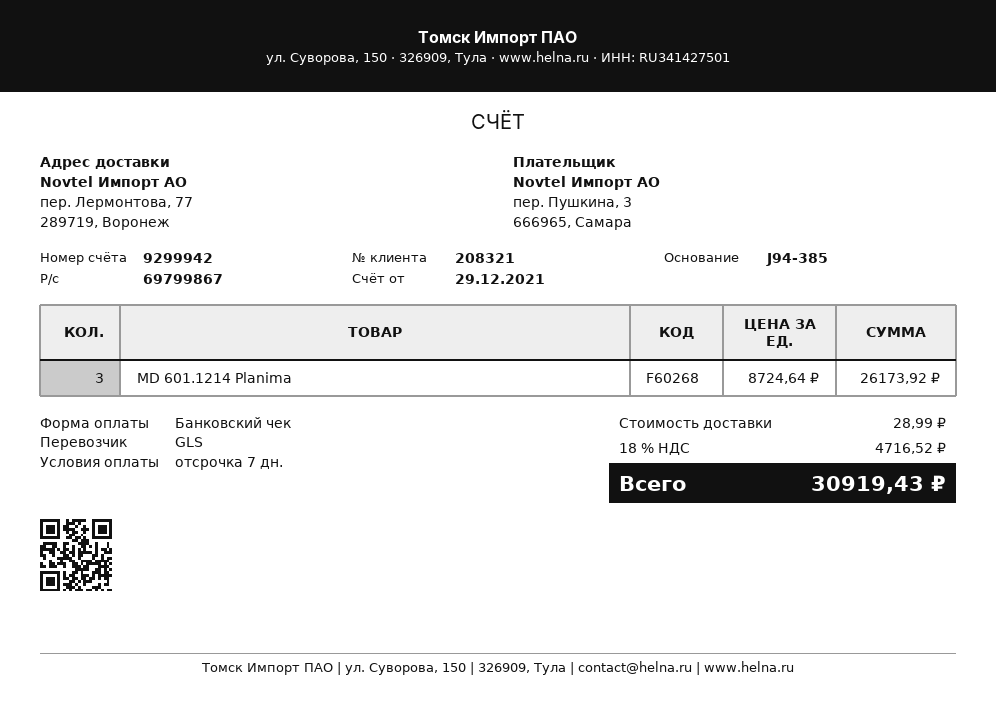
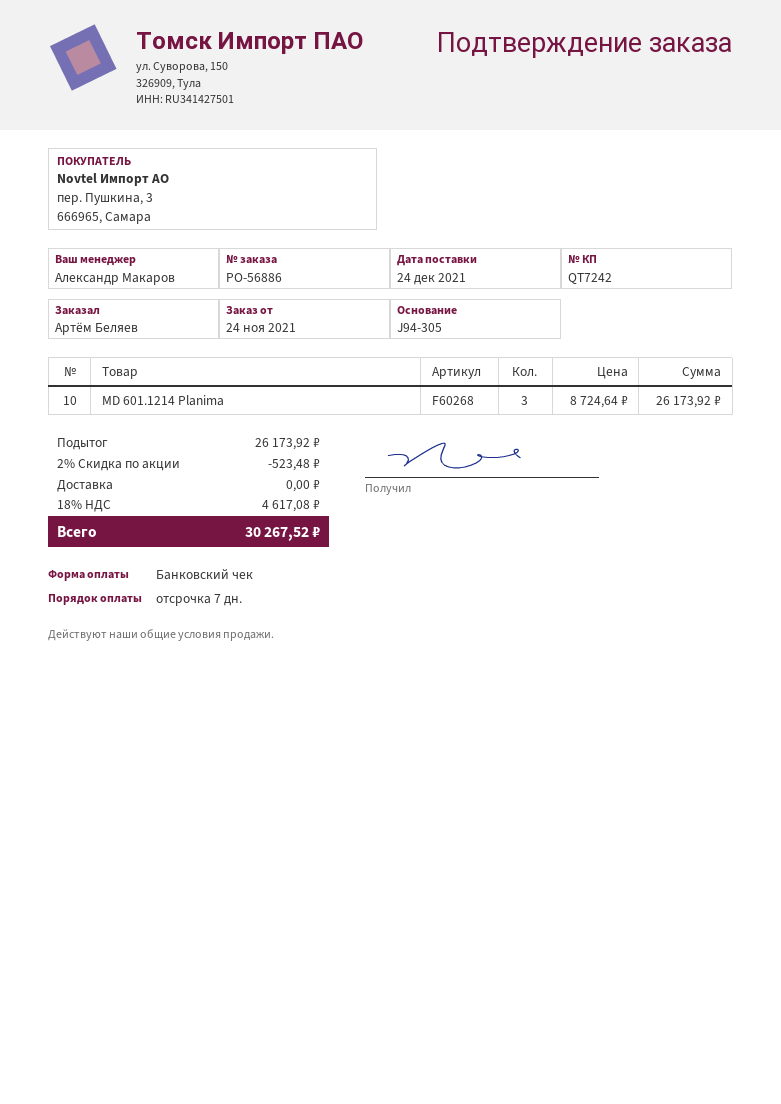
reference: J94-385 -> J94-305
discount: none -> 2% = 523.48
shipping: 28.99 -> 0.00
tax: 18% = 4716.52 -> 18% = 4617.08
total: 30919.43 -> 30267.52

